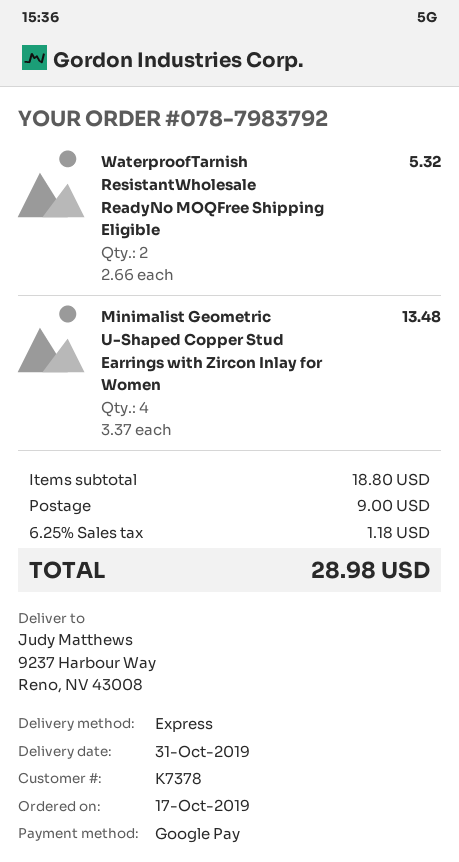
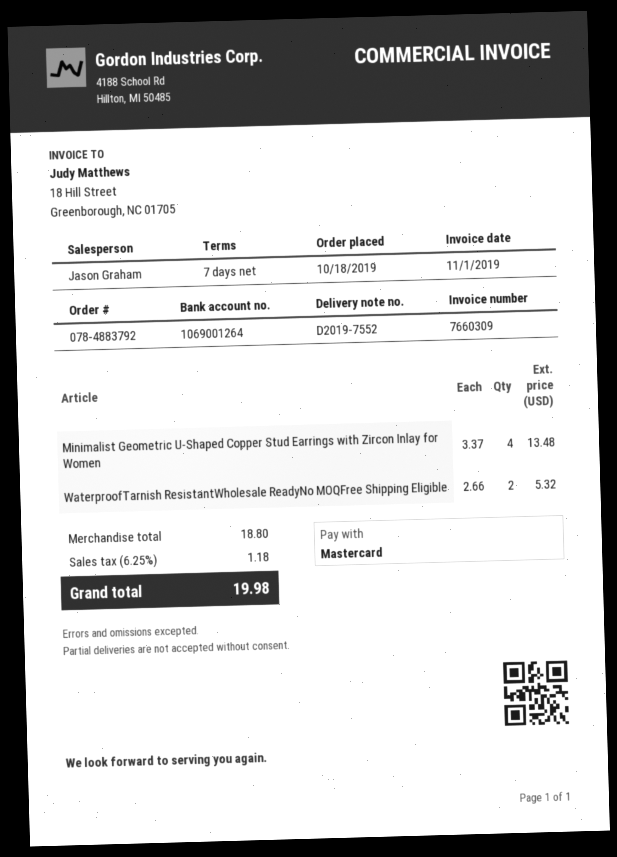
order number: 078-7983792 -> 078-4883792
order date: 2019-10-17 -> 2019-10-18
payment method: Google Pay -> Mastercard
shipping: 9.00 -> none
total: 28.98 -> 19.98

